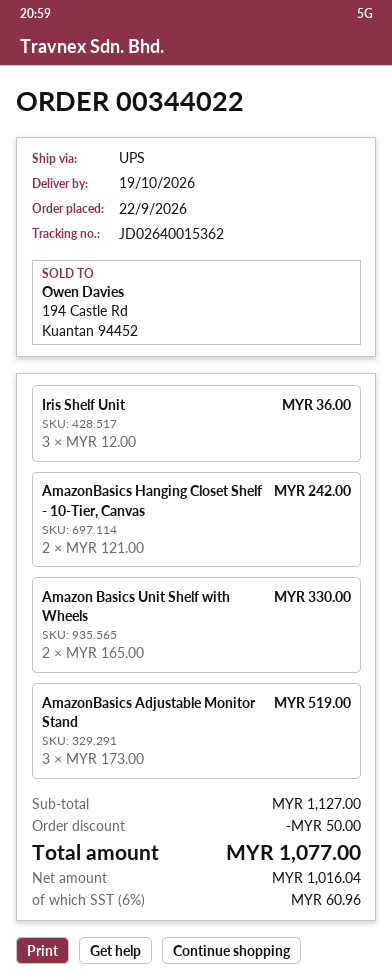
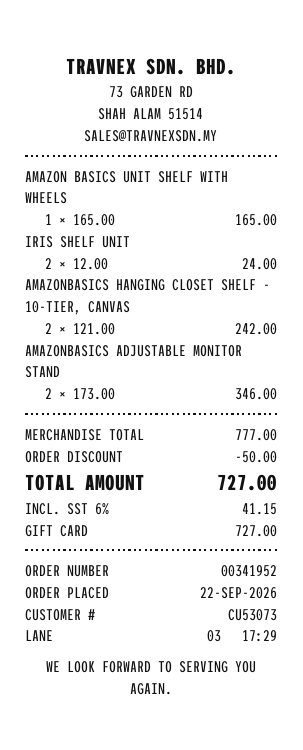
order number: 00344022 -> 00341952
Iris Shelf Unit: 3 x 12.00 = 36.00 -> 2 x 12.00 = 24.00
Amazon Basics Unit Shelf with Wheels: 2 x 165.00 = 330.00 -> 1 x 165.00 = 165.00
AmazonBasics Adjustable Monitor Stand: 3 x 173.00 = 519.00 -> 2 x 173.00 = 346.00
subtotal: 1127.00 -> 777.00
tax: 6% = 60.96 -> 6% = 41.15
total: 1077.00 -> 727.00

